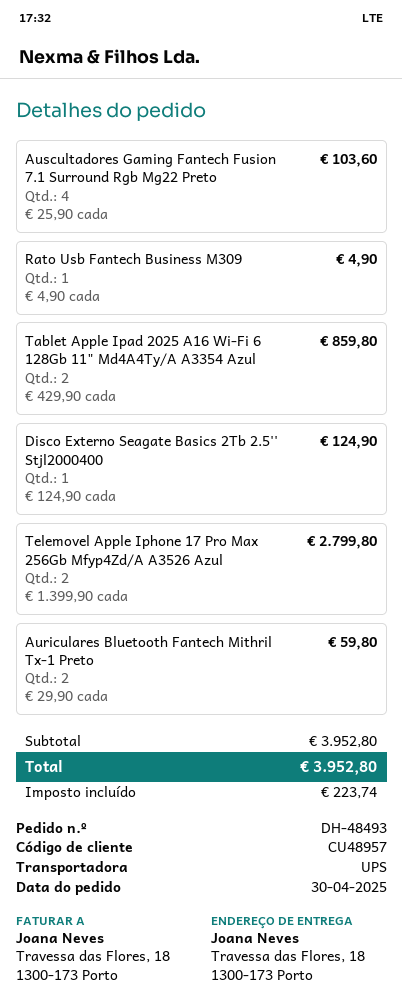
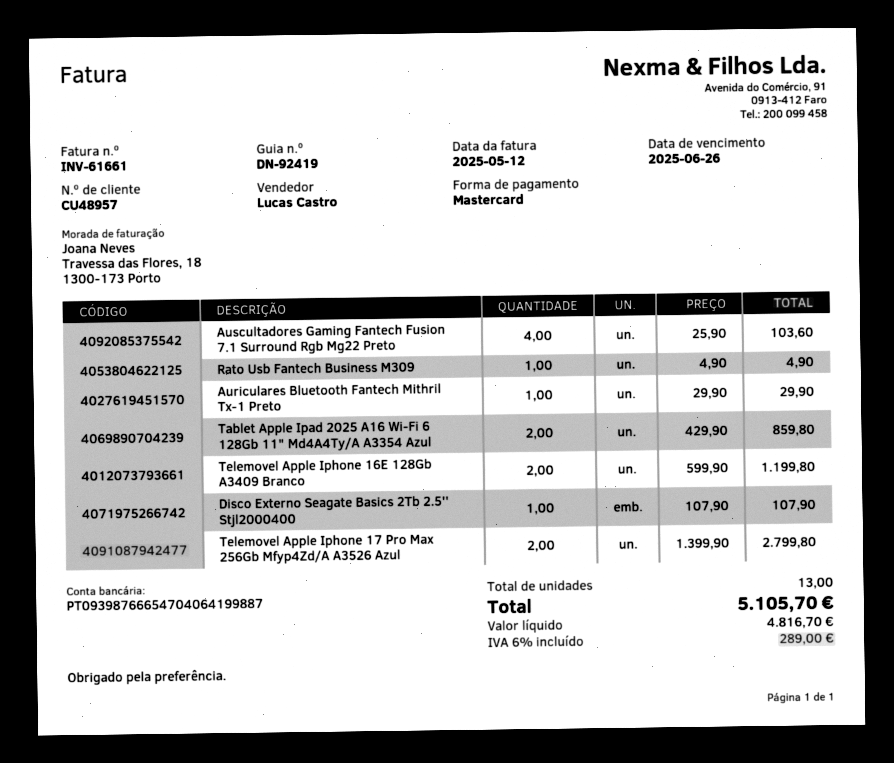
Disco Externo Seagate Basics 2Tb 2.5'' Stjl2000400: 1 x 124.90 = 124.90 -> 1 x 107.90 = 107.90
Auriculares Bluetooth Fantech Mithril Tx-1 Preto: 2 x 29.90 = 59.80 -> 1 x 29.90 = 29.90
Telemovel Apple Iphone 16E 128Gb A3409 Branco: none -> 2 x 599.90 = 1199.80
tax: 223.74 -> 289.00
total: 3952.80 -> 5105.70

